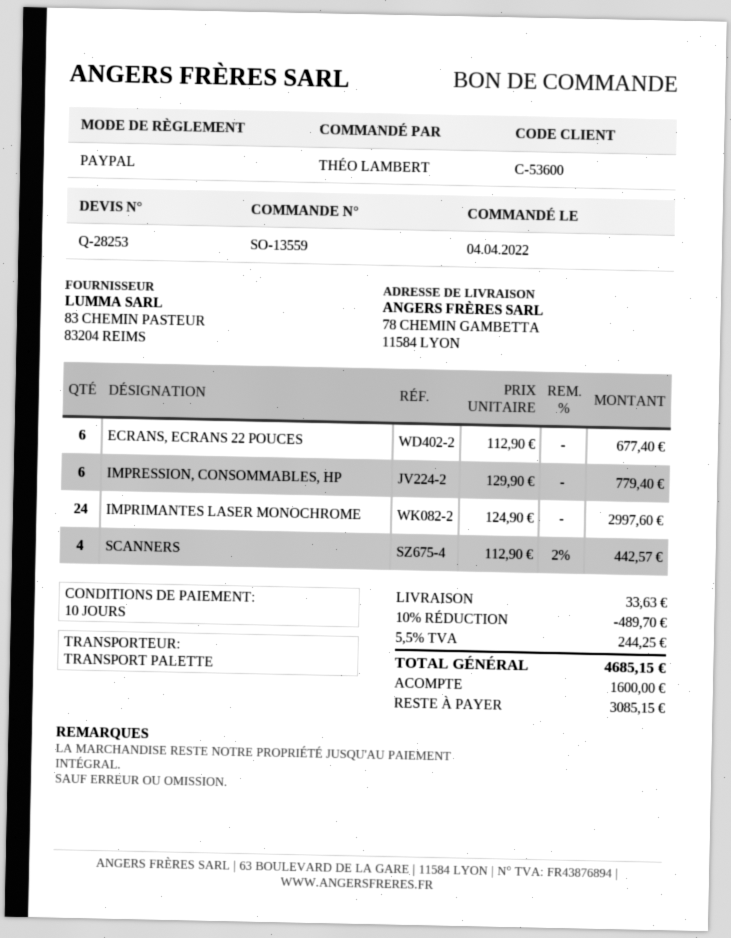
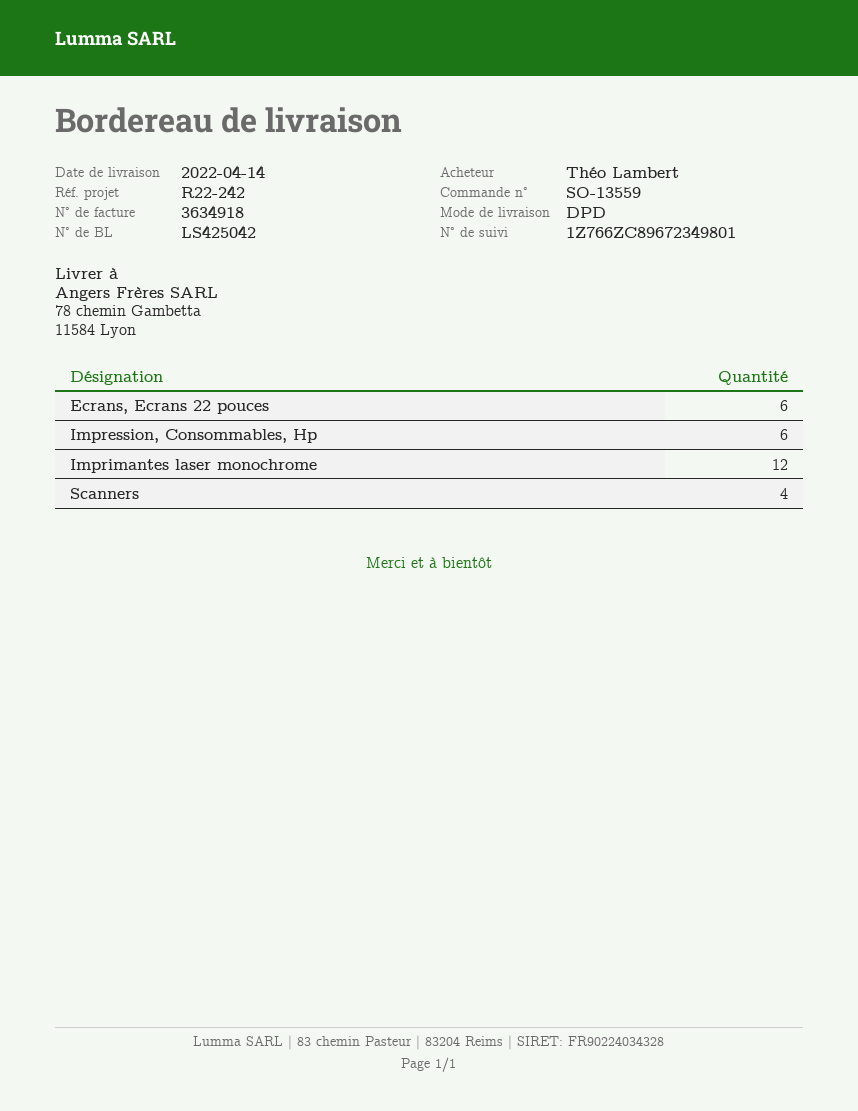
shipping method: pallet freight -> DPD
IMPRIMANTES LASER MONOCHROME: 24 -> 12

